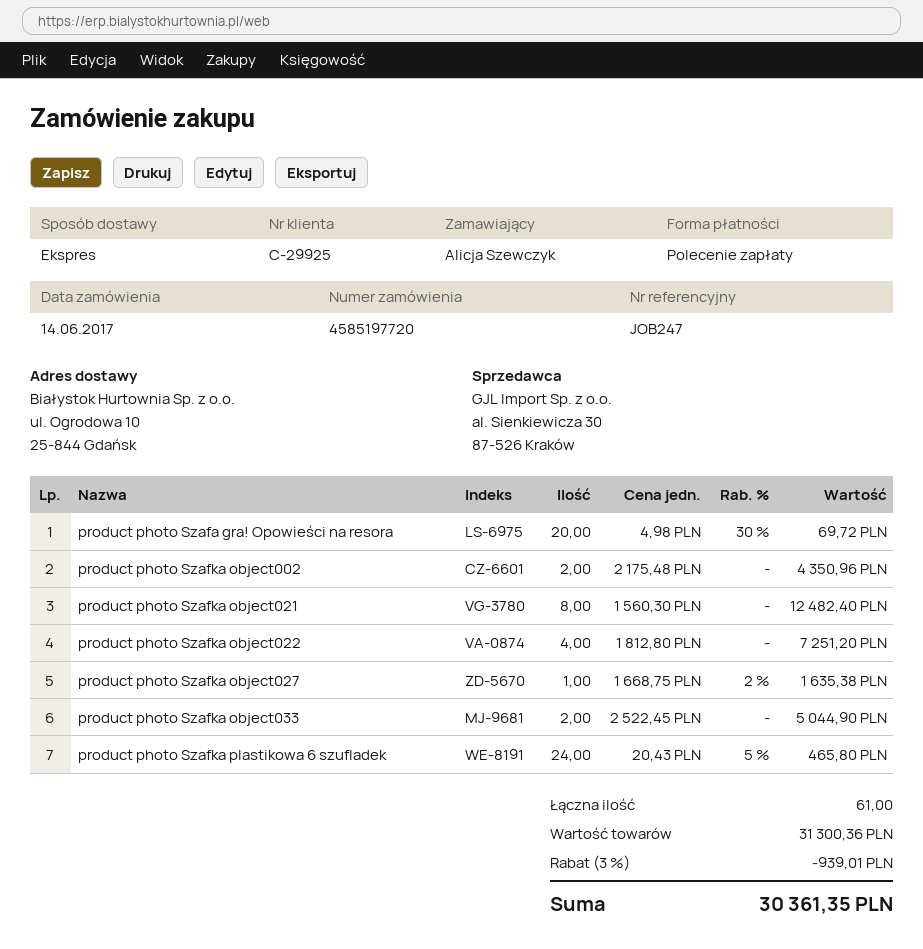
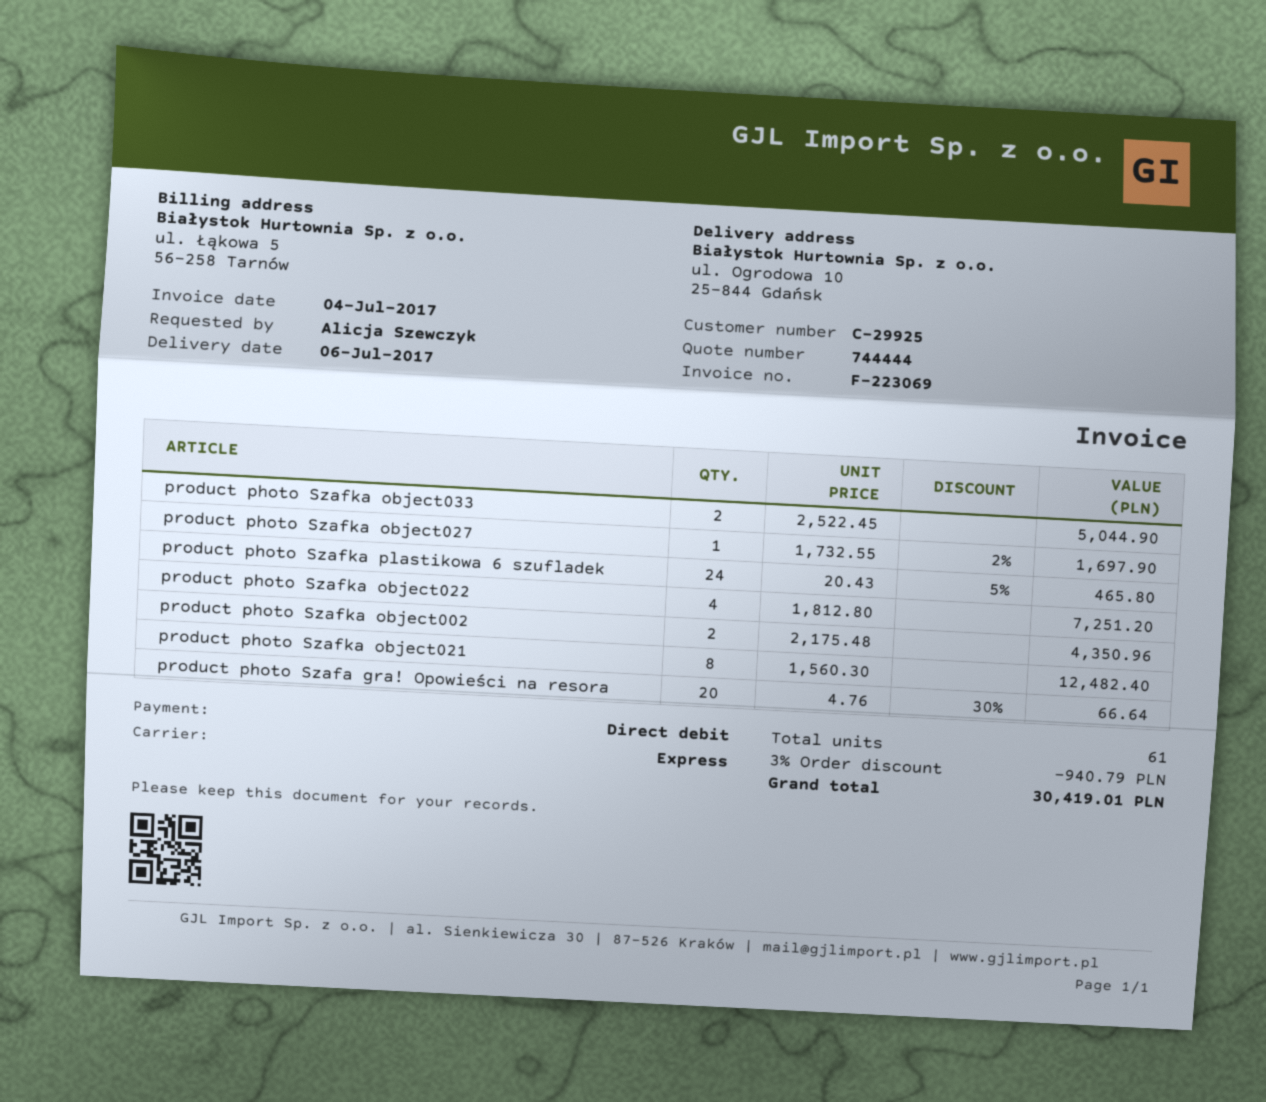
product photo Szafa gra! Opowieści na resora: 20 x 4.98 - 30% = 69.72 -> 20 x 4.76 - 30% = 66.64
product photo Szafka object027: 1 x 1668.75 - 2% = 1635.38 -> 1 x 1732.55 - 2% = 1697.90
discount: 3% = 939.01 -> 3% = 940.79
total: 30361.35 -> 30419.01

